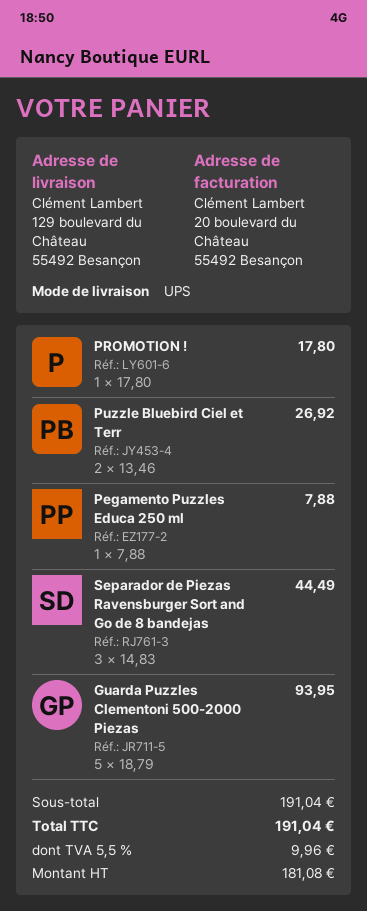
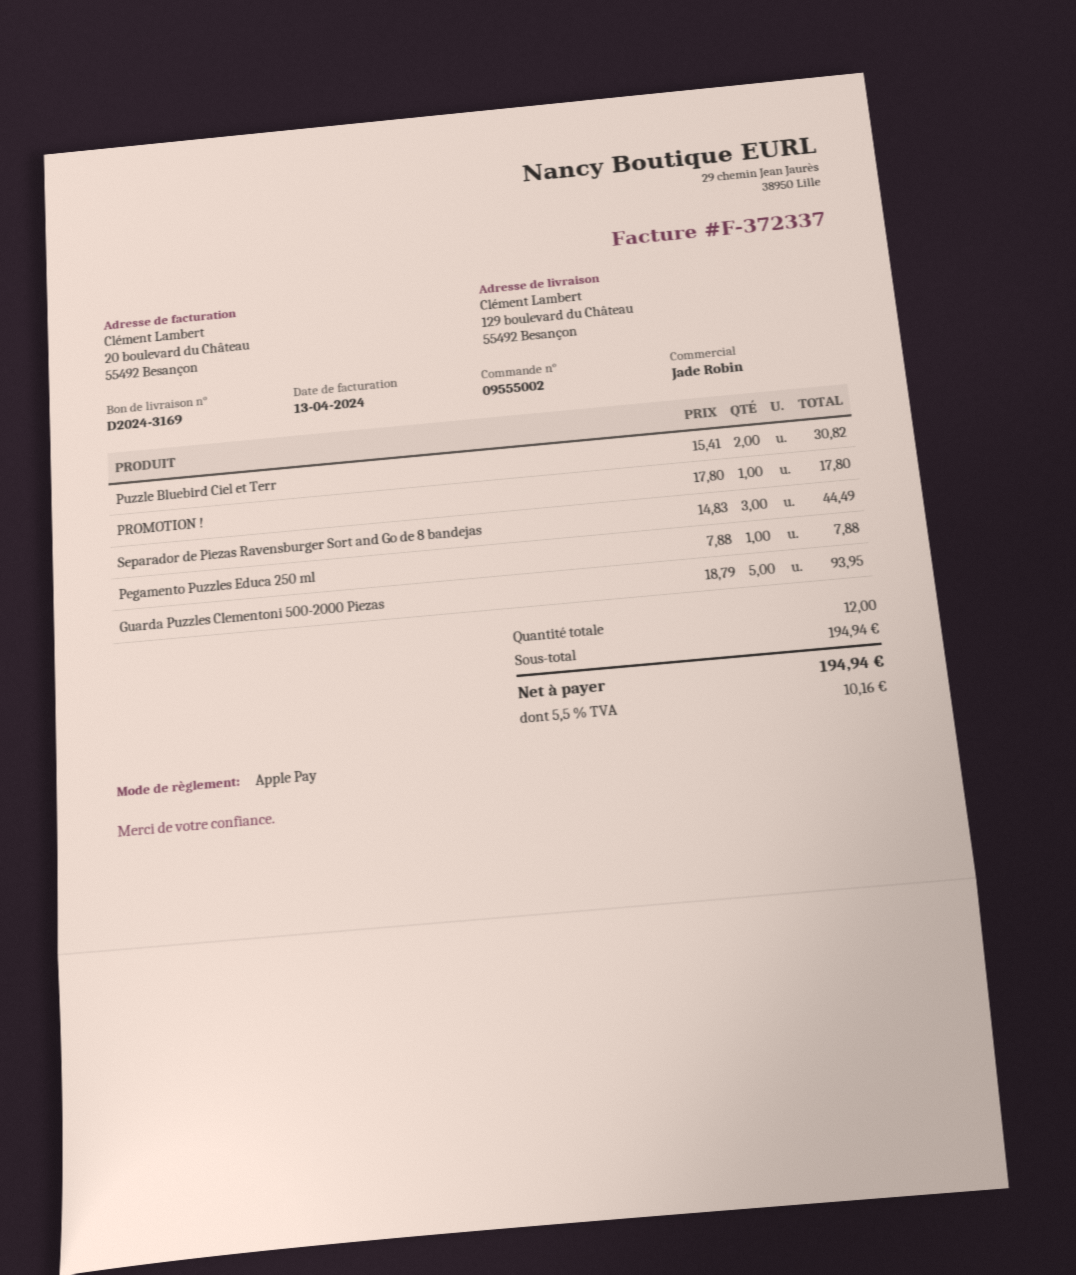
Puzzle Bluebird Ciel et Terr: 2 x 13.46 = 26.92 -> 2 x 15.41 = 30.82
subtotal: 191.04 -> 194.94
tax: 5.5% = 9.96 -> 5.5% = 10.16
total: 191.04 -> 194.94

